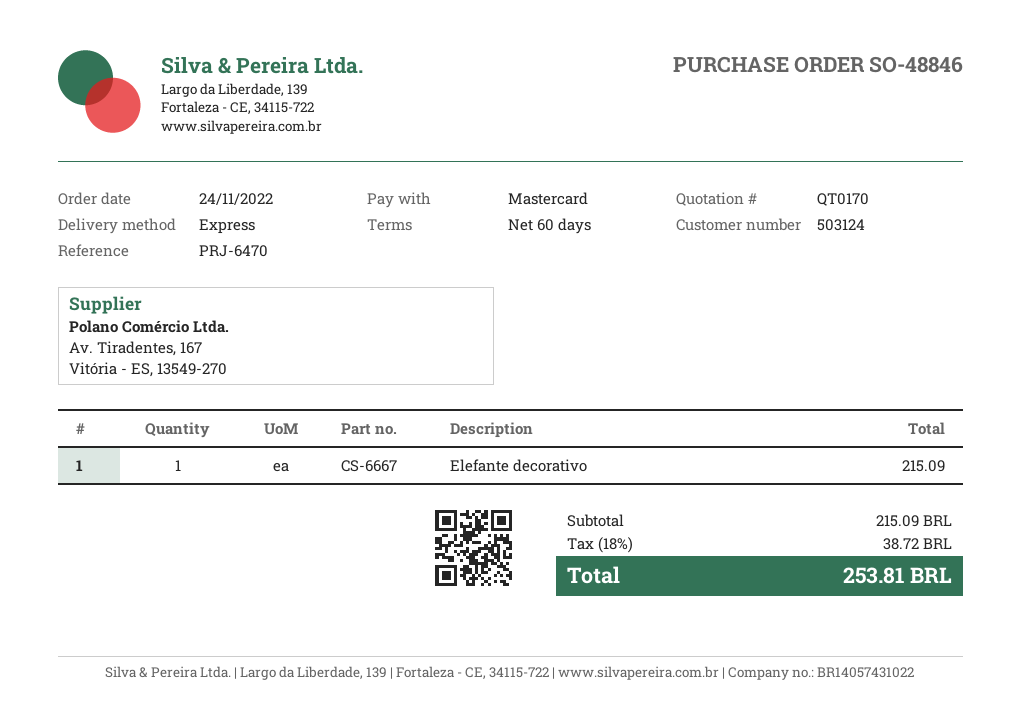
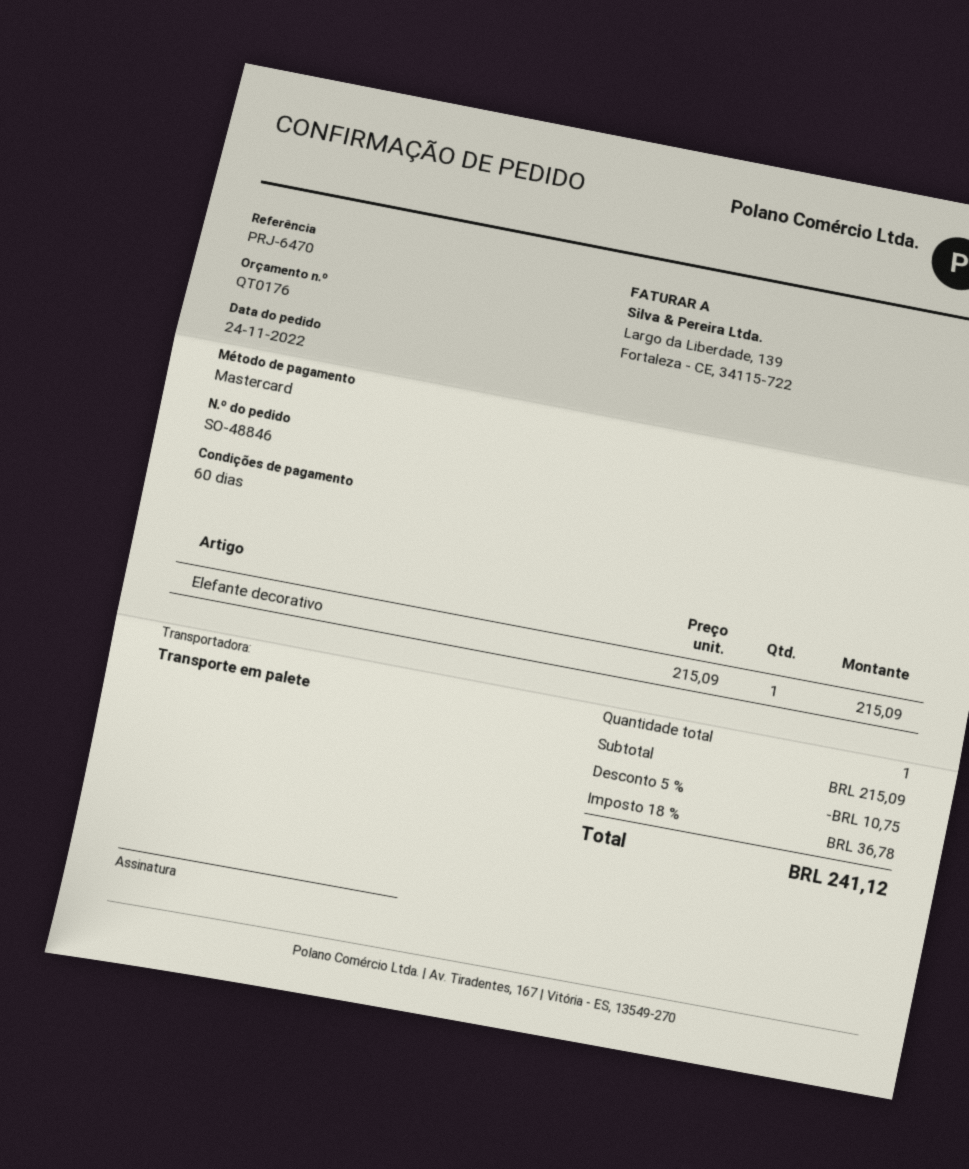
quote number: QT0170 -> QT0176
shipping method: express -> pallet freight
discount: none -> 5% = 10.75
tax: 18% = 38.72 -> 18% = 36.78
total: 253.81 -> 241.12

